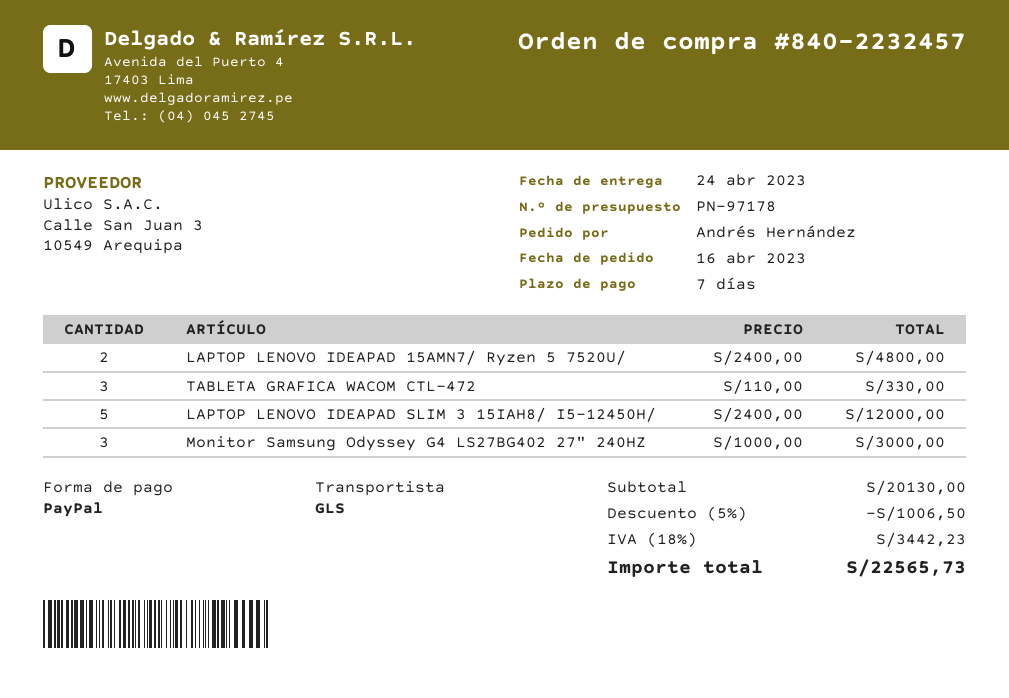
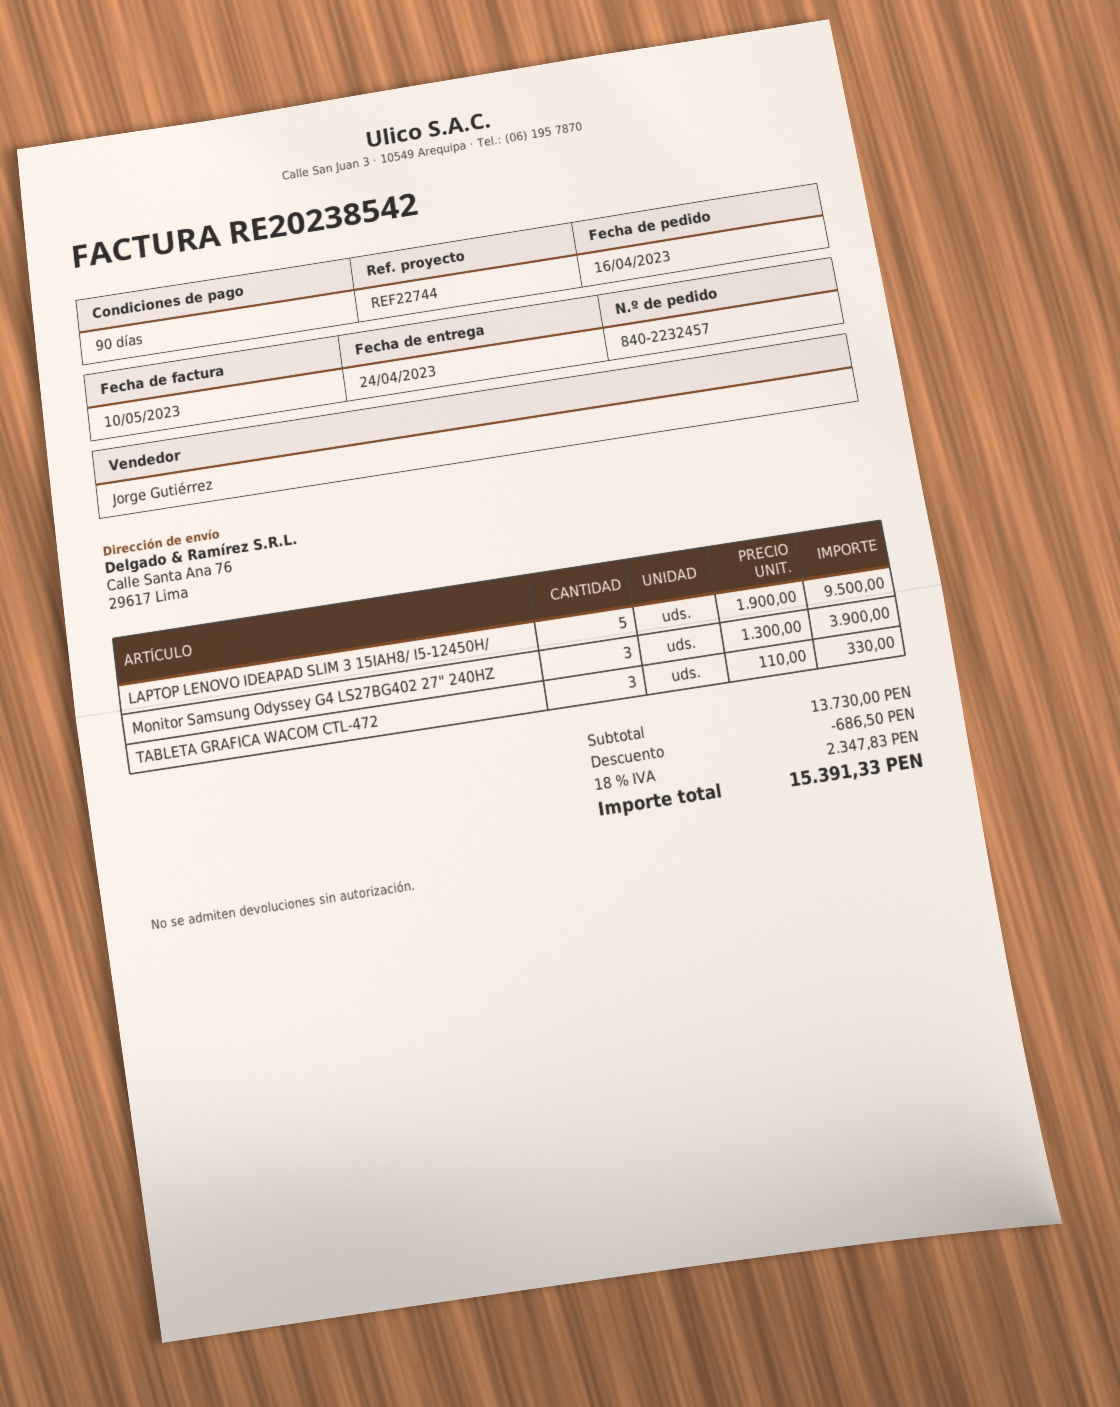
payment terms: 7 days -> 90 days
LAPTOP LENOVO IDEAPAD 15AMN7/ Ryzen 5 7520U/: 2 x 2400.00 = 4800.00 -> none
LAPTOP LENOVO IDEAPAD SLIM 3 15IAH8/ I5-12450H/: 5 x 2400.00 = 12000.00 -> 5 x 1900.00 = 9500.00
Monitor Samsung Odyssey G4 LS27BG402 27" 240HZ: 3 x 1000.00 = 3000.00 -> 3 x 1300.00 = 3900.00
subtotal: 20130.00 -> 13730.00
discount: 1006.50 -> 686.50
tax: 18% = 3442.23 -> 18% = 2347.83
total: 22565.73 -> 15391.33

